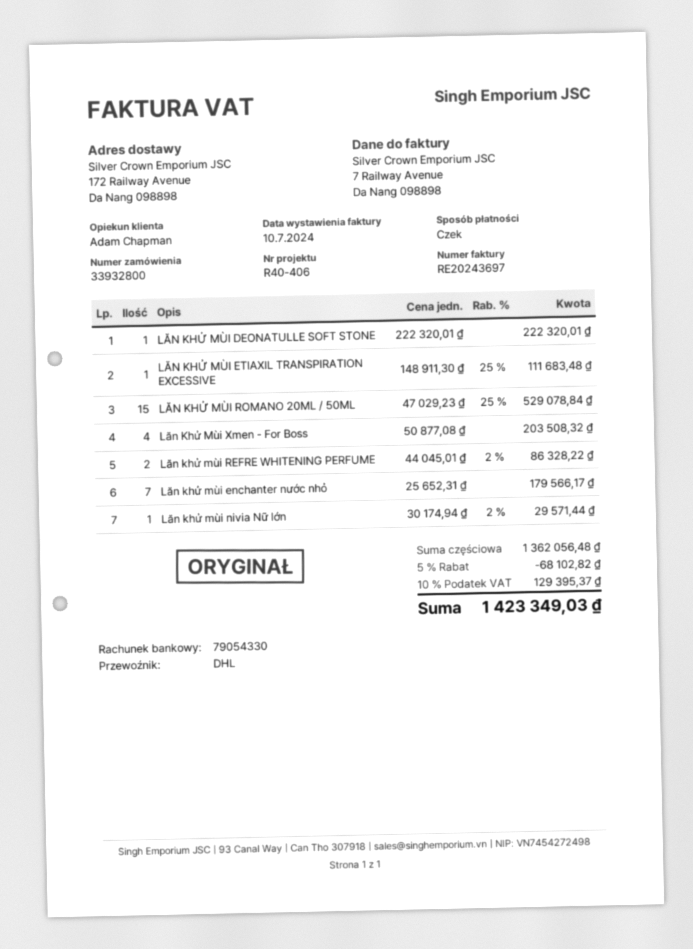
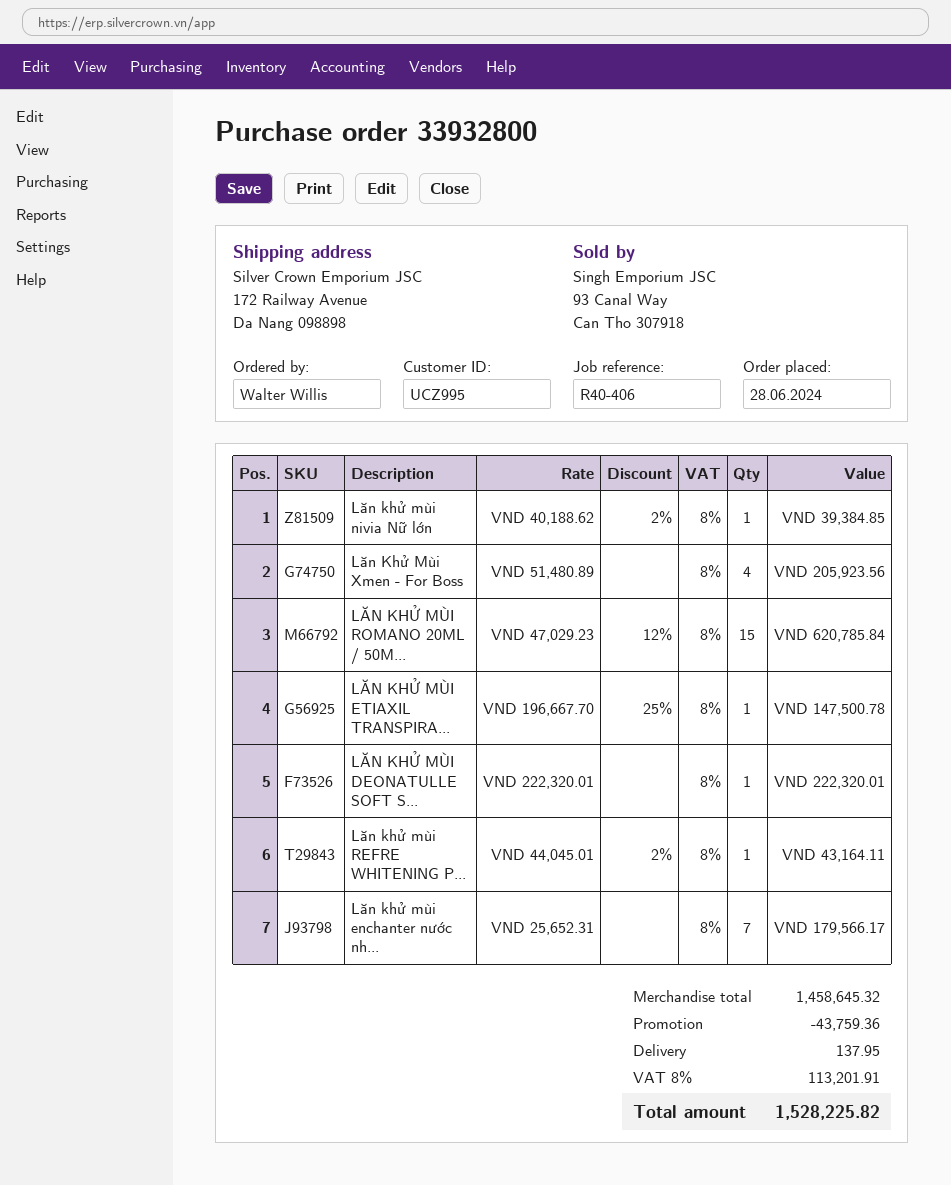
LĂN KHỬ MÙI ETIAXIL TRANSPIRATION EXCESSIVE: 1 x 148911.30 - 25% = 111683.48 -> 1 x 196667.70 - 25% = 147500.78
LĂN KHỬ MÙI ROMANO 20ML / 50ML: 15 x 47029.23 - 25% = 529078.84 -> 15 x 47029.23 - 12% = 620785.84
Lăn Khử Mùi Xmen - For Boss: 4 x 50877.08 = 203508.32 -> 4 x 51480.89 = 205923.56
Lăn khử mùi REFRE WHITENING PERFUME: 2 x 44045.01 - 2% = 86328.22 -> 1 x 44045.01 - 2% = 43164.11
Lăn khử mùi nivia Nữ lớn: 1 x 30174.94 - 2% = 29571.44 -> 1 x 40188.62 - 2% = 39384.85
subtotal: 1362056.48 -> 1458645.32
discount: 68102.82 -> 43759.36
shipping: none -> 137.95
tax: 10% = 129395.37 -> 8% = 113201.91
total: 1423349.03 -> 1528225.82

